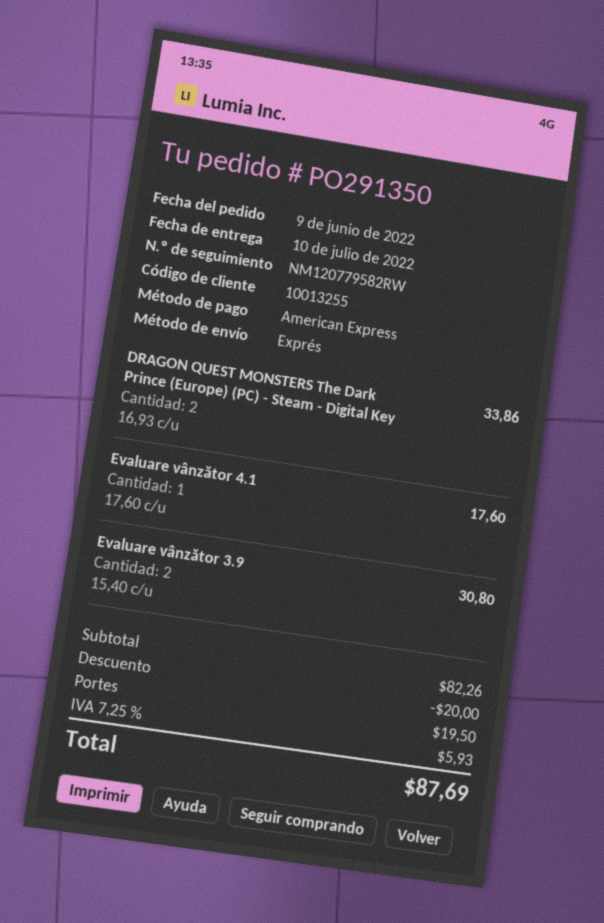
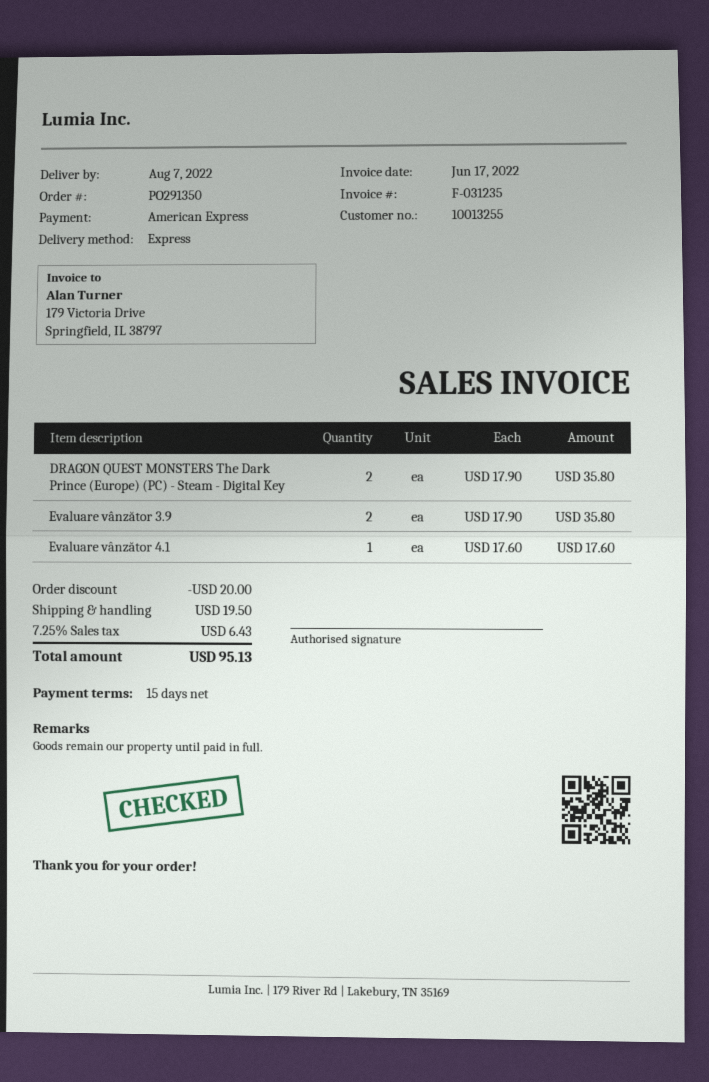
delivery date: 2022-07-10 -> 2022-08-07
DRAGON QUEST MONSTERS The Dark Prince (Europe) (PC) - Steam - Digital Key: 2 x 16.93 = 33.86 -> 2 x 17.90 = 35.80
Evaluare vânzător 3.9: 2 x 15.40 = 30.80 -> 2 x 17.90 = 35.80
tax: 7.25% = 5.93 -> 7.25% = 6.43
total: 87.69 -> 95.13

